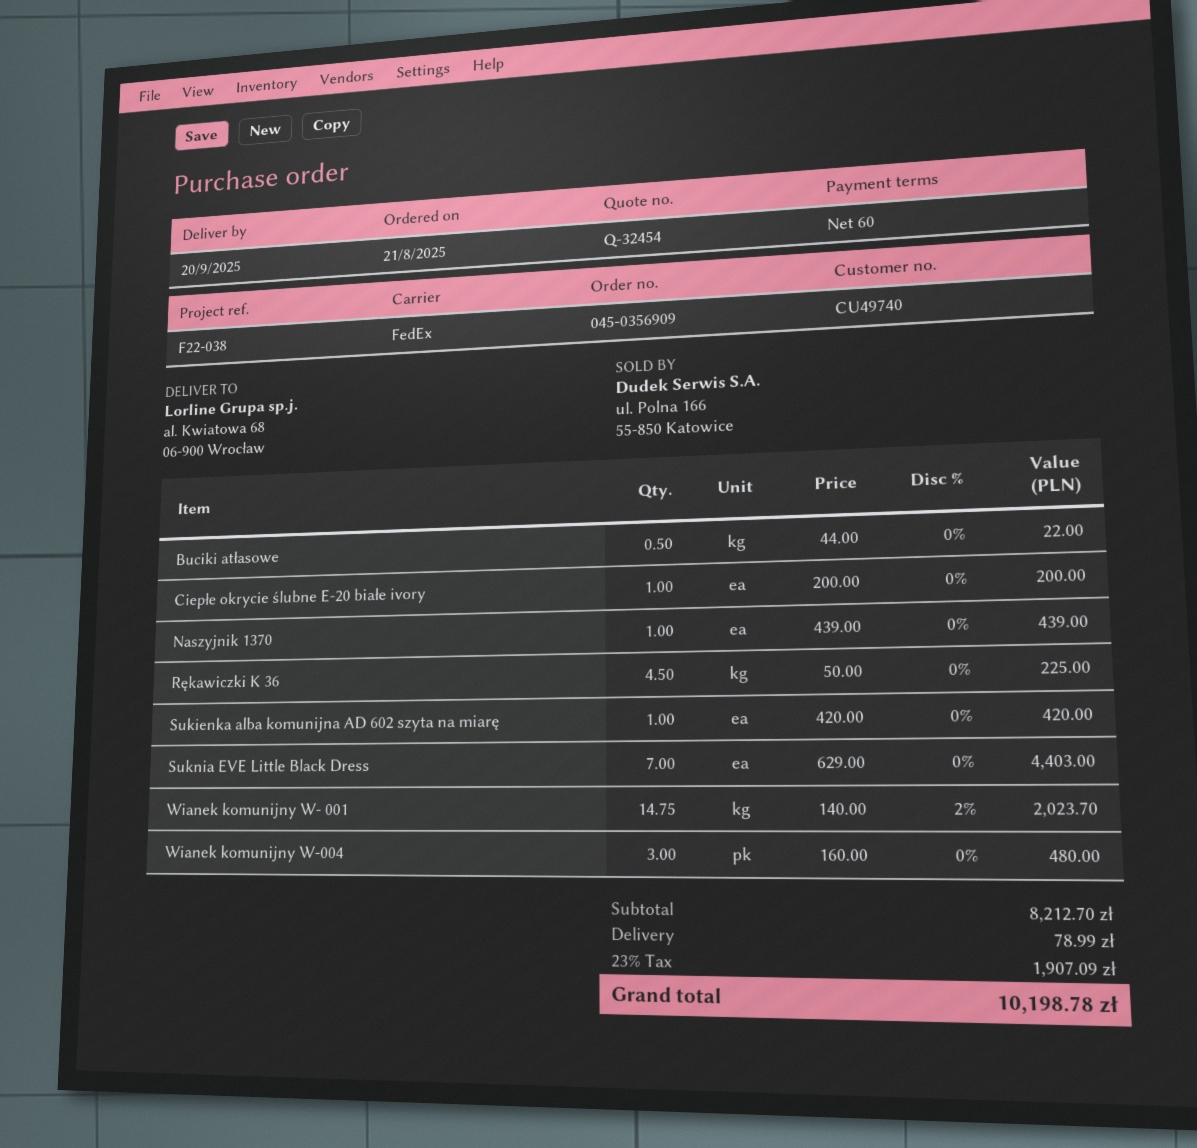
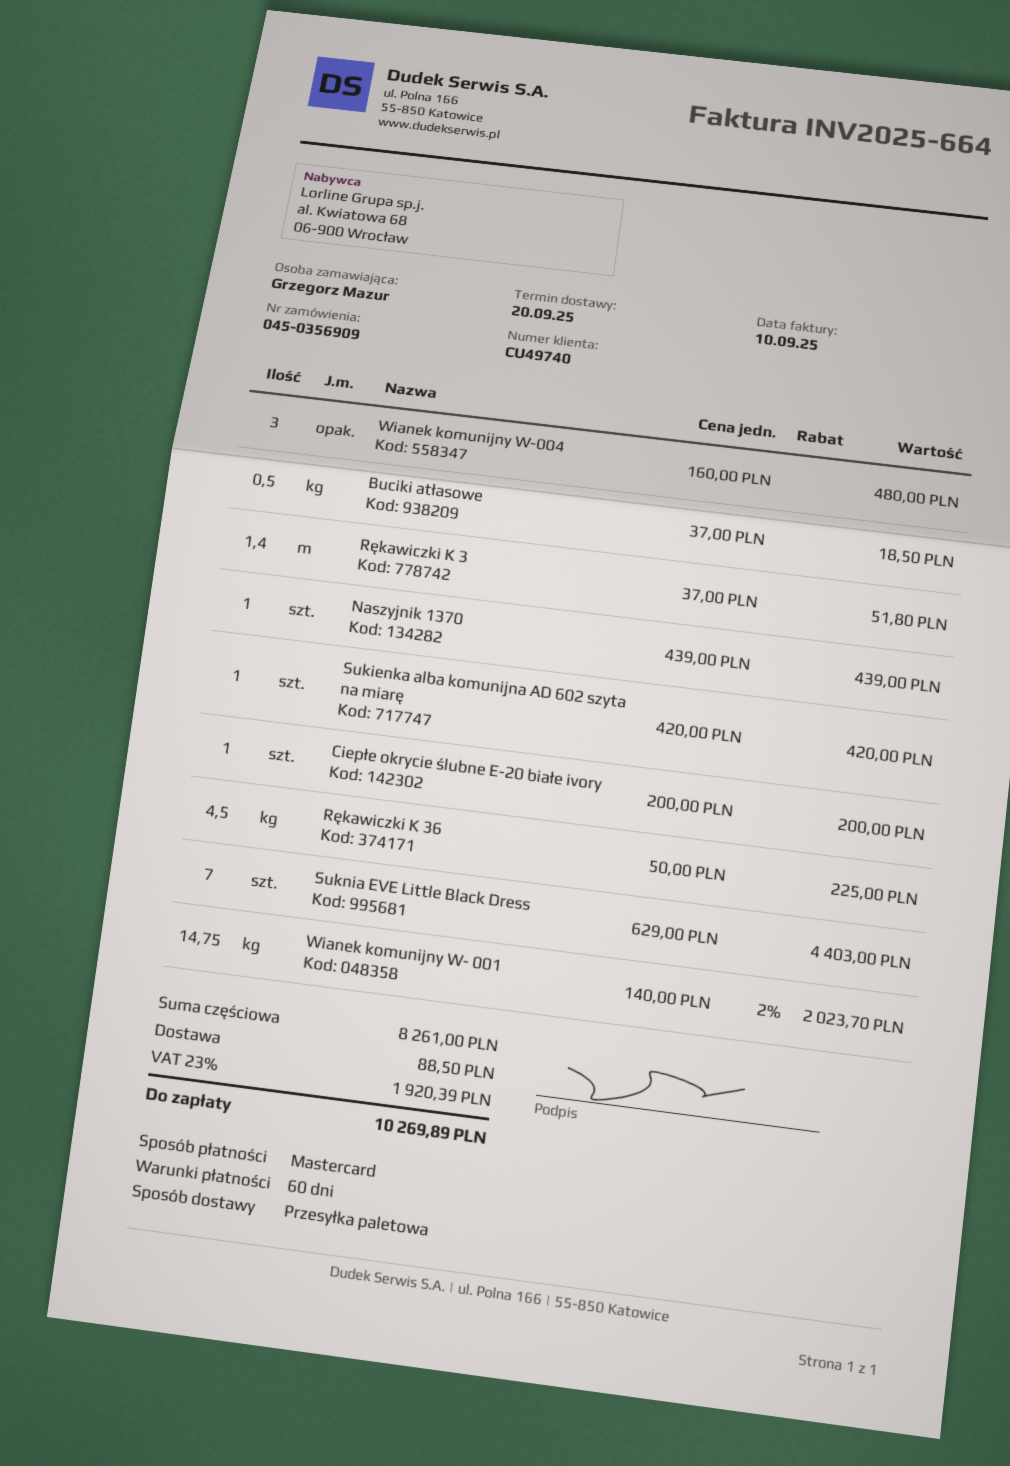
shipping method: FedEx -> pallet freight
Buciki atłasowe: 0.5 x 44.00 = 22.00 -> 0.5 x 37.00 = 18.50
Rękawiczki K 3: none -> 1.4 x 37.00 = 51.80
subtotal: 8212.70 -> 8261.00
shipping: 78.99 -> 88.50
tax: 23% = 1907.09 -> 23% = 1920.39
total: 10198.78 -> 10269.89

